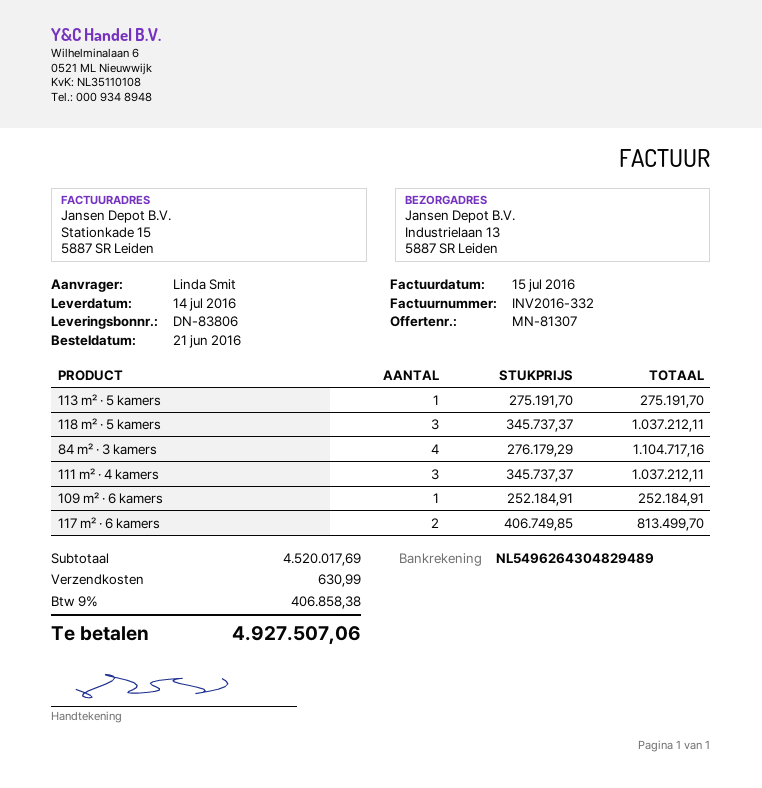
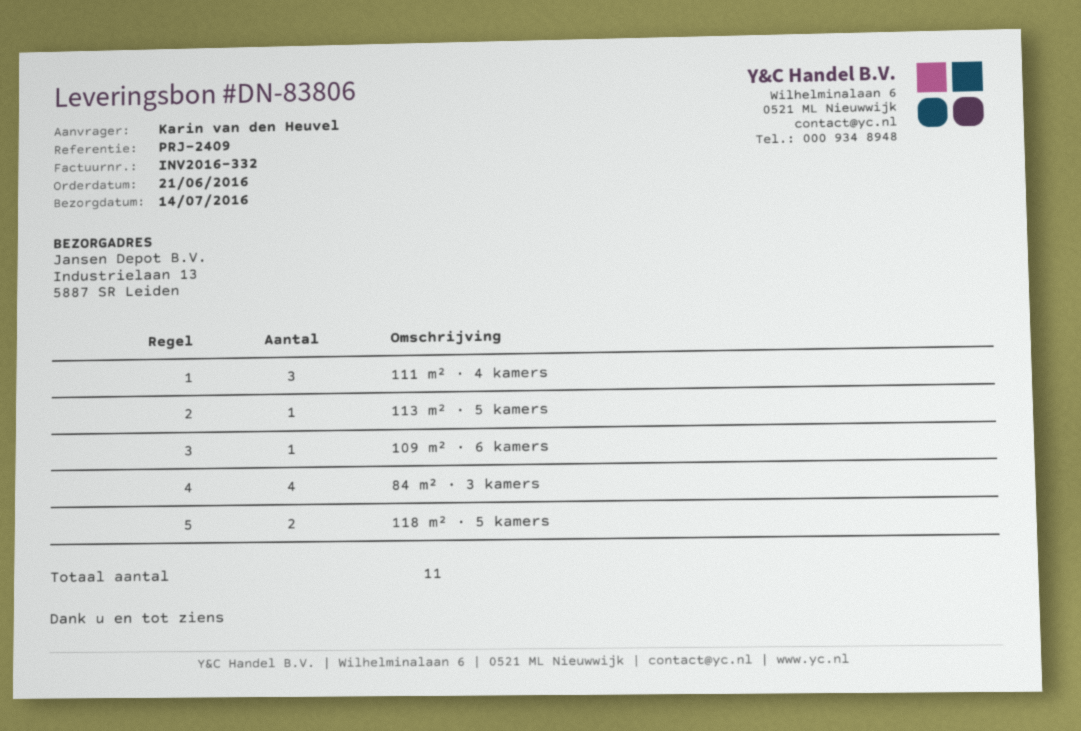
ordered by: Linda Smit -> Karin van den Heuvel
118 m² · 5 kamers: 3 -> 2
117 m² · 6 kamers: 2 -> none

